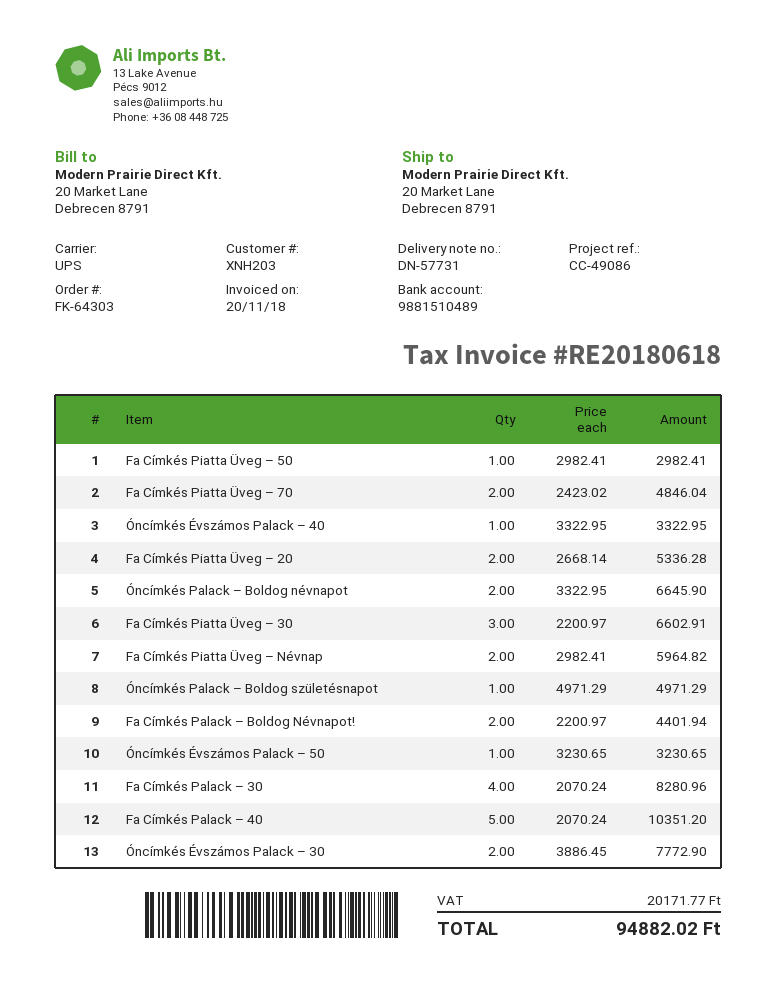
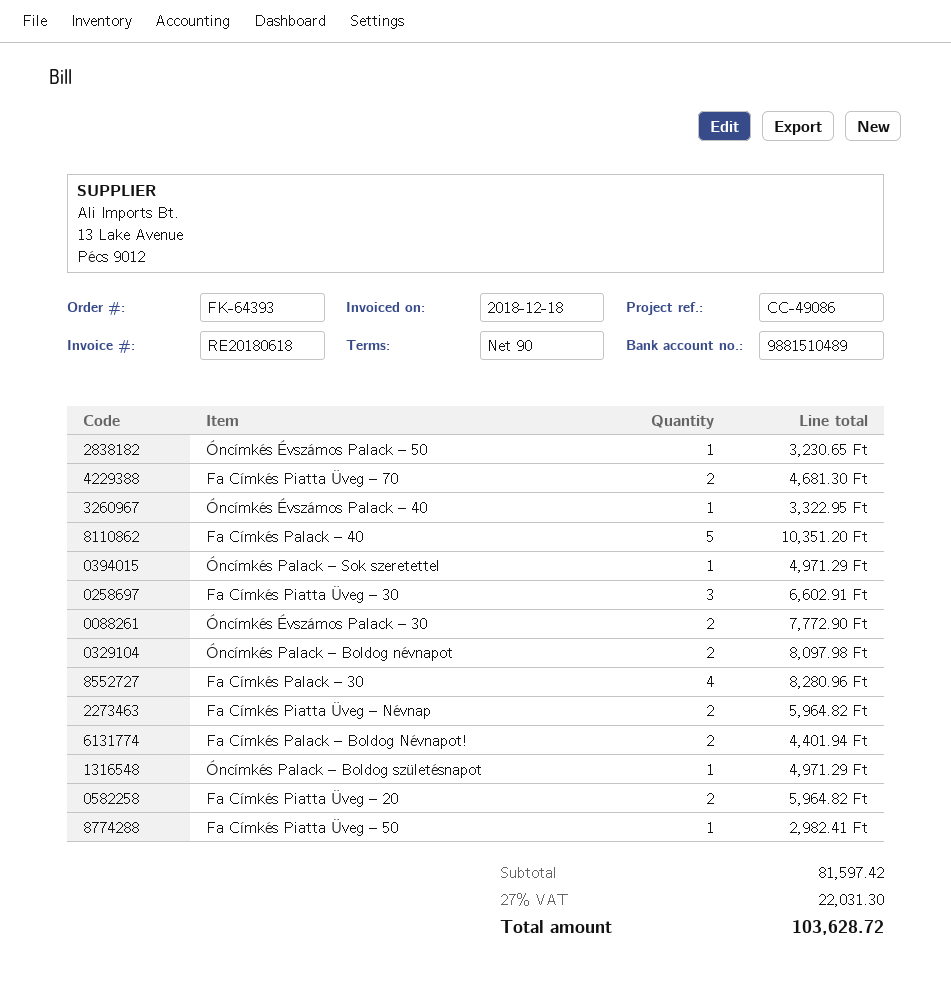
order number: FK-64303 -> FK-64393
invoice date: 2018-11-20 -> 2018-12-18
Fa Címkés Piatta Üveg – 70: 2 for 4846.04 -> 2 for 4681.30
Fa Címkés Piatta Üveg – 20: 2 for 5336.28 -> 2 for 5964.82
Óncímkés Palack – Boldog névnapot: 2 for 6645.90 -> 2 for 8097.98
Óncímkés Palack – Sok szeretettel: none -> 1 for 4971.29
tax: 20171.77 -> 22031.30
total: 94882.02 -> 103628.72

